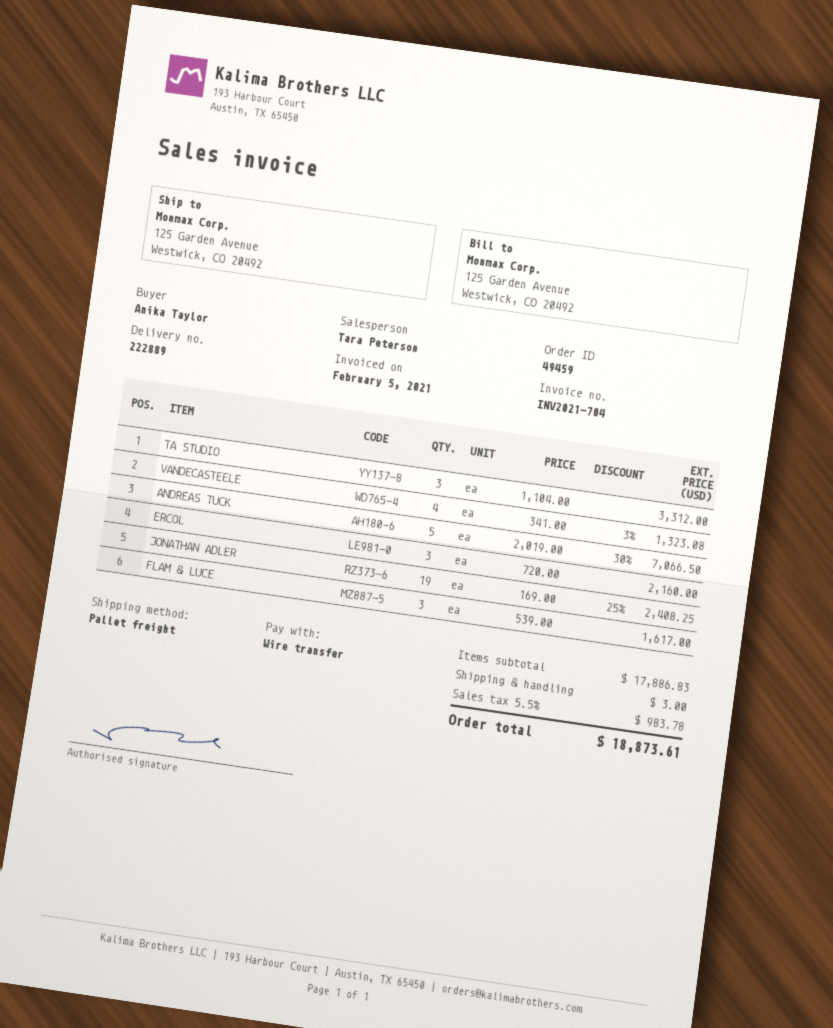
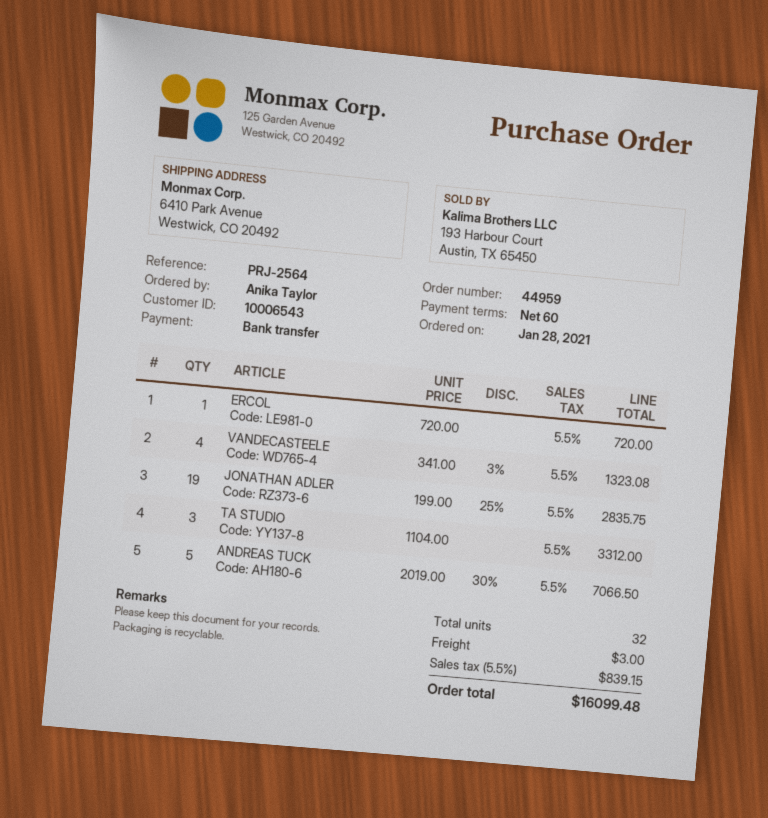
order number: 49459 -> 44959
ship to: 125 Garden Avenue, Westwick, CO 20492 -> 6410 Park Avenue, Westwick, CO 20492
ERCOL: 3 x 720.00 = 2160.00 -> 1 x 720.00 = 720.00
JONATHAN ADLER: 19 x 169.00 - 25% = 2408.25 -> 19 x 199.00 - 25% = 2835.75
FLAM & LUCE: 3 x 539.00 = 1617.00 -> none
tax: 5.5% = 983.78 -> 5.5% = 839.15
total: 18873.61 -> 16099.48

